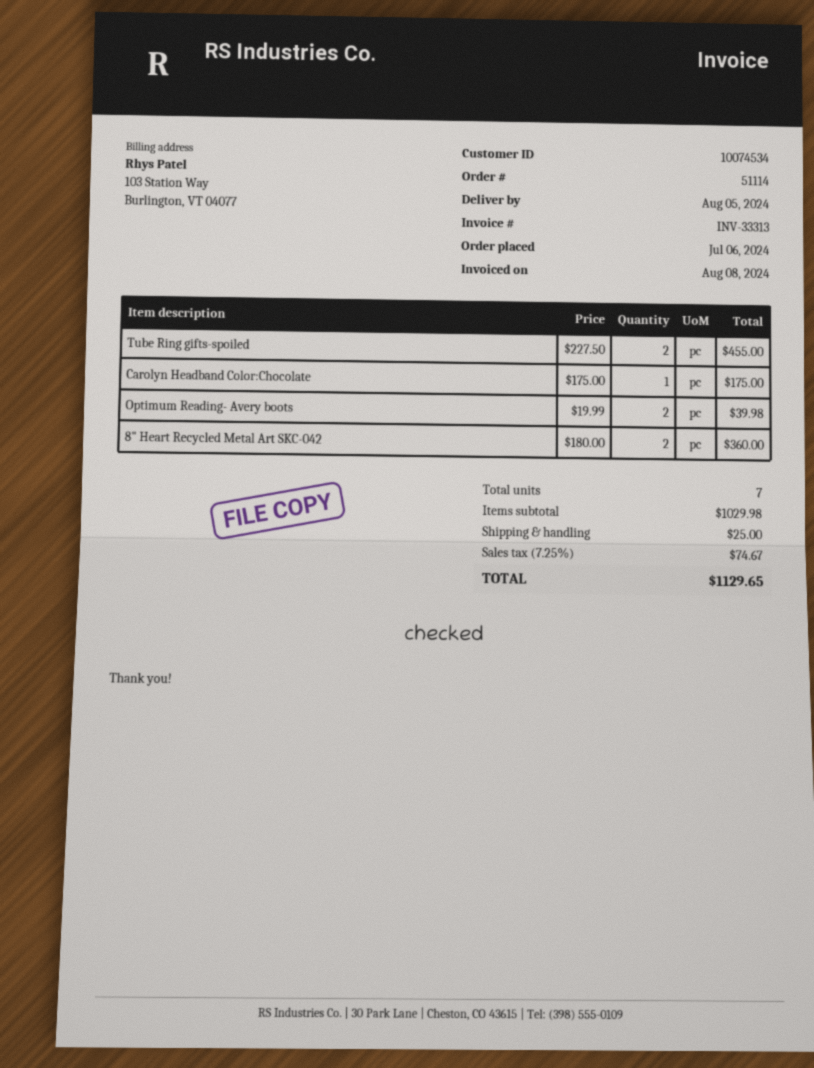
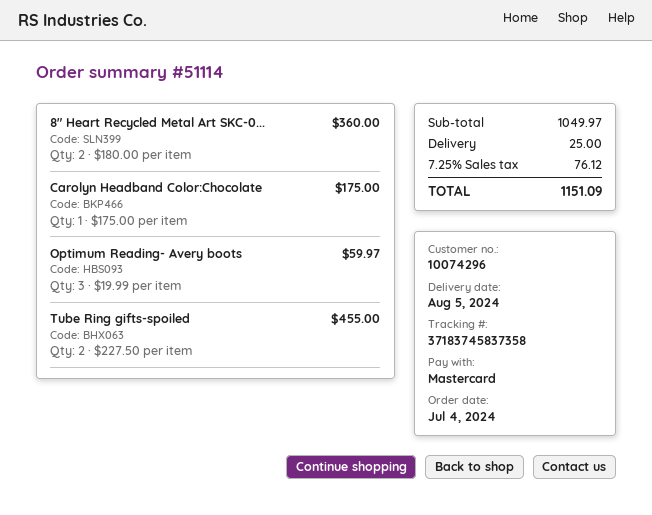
order date: 2024-07-06 -> 2024-07-04
customer number: 10074534 -> 10074296
Optimum Reading- Avery boots: 2 x 19.99 = 39.98 -> 3 x 19.99 = 59.97
subtotal: 1029.98 -> 1049.97
tax: 7.25% = 74.67 -> 7.25% = 76.12
total: 1129.65 -> 1151.09

